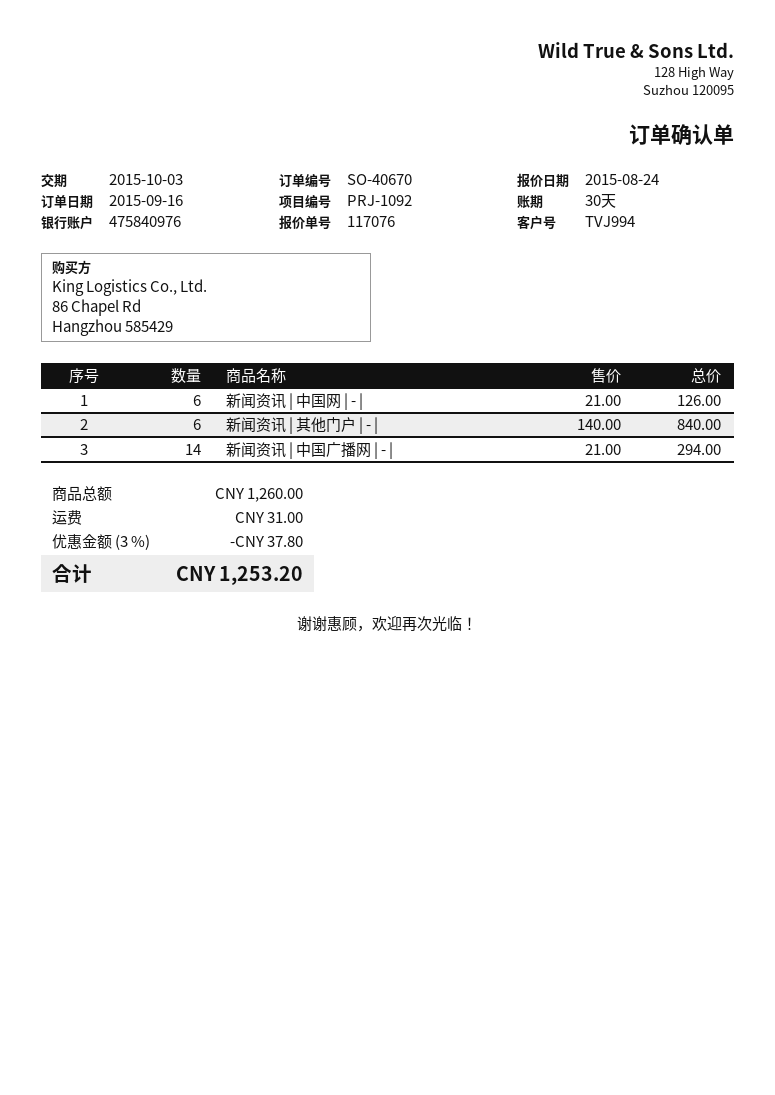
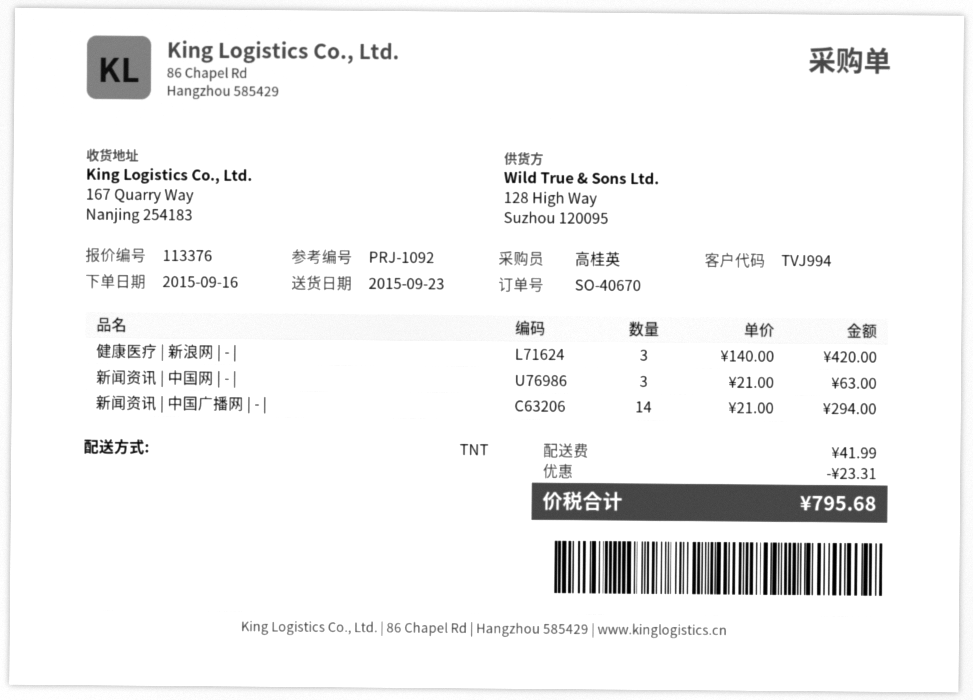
quote number: 117076 -> 113376
delivery date: 2015-10-03 -> 2015-09-23
新闻资讯 | 中国网 | - |: 6 x 21.00 = 126.00 -> 3 x 21.00 = 63.00
新闻资讯 | 其他门户 | - |: 6 x 140.00 = 840.00 -> none
健康医疗 | 新浪网 | - |: none -> 3 x 140.00 = 420.00
discount: 37.80 -> 23.31
shipping: 31.00 -> 41.99
total: 1253.20 -> 795.68

